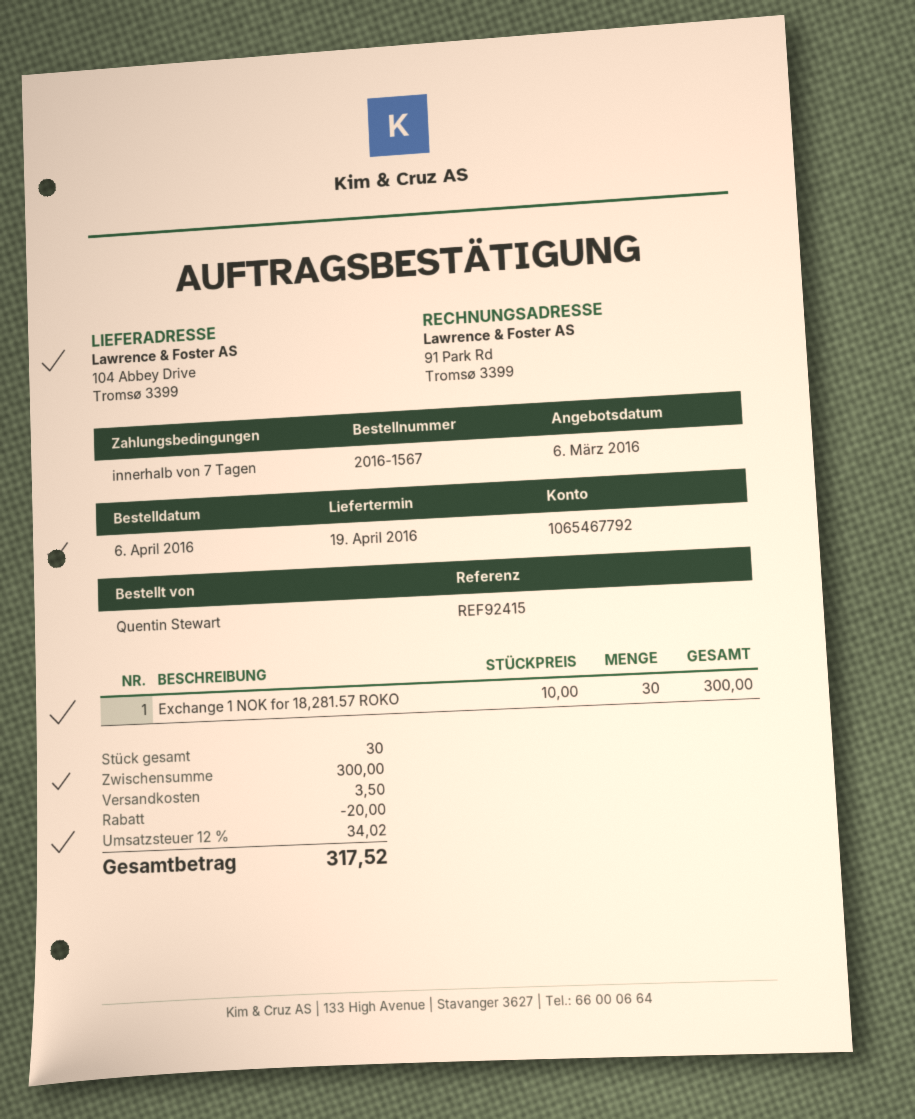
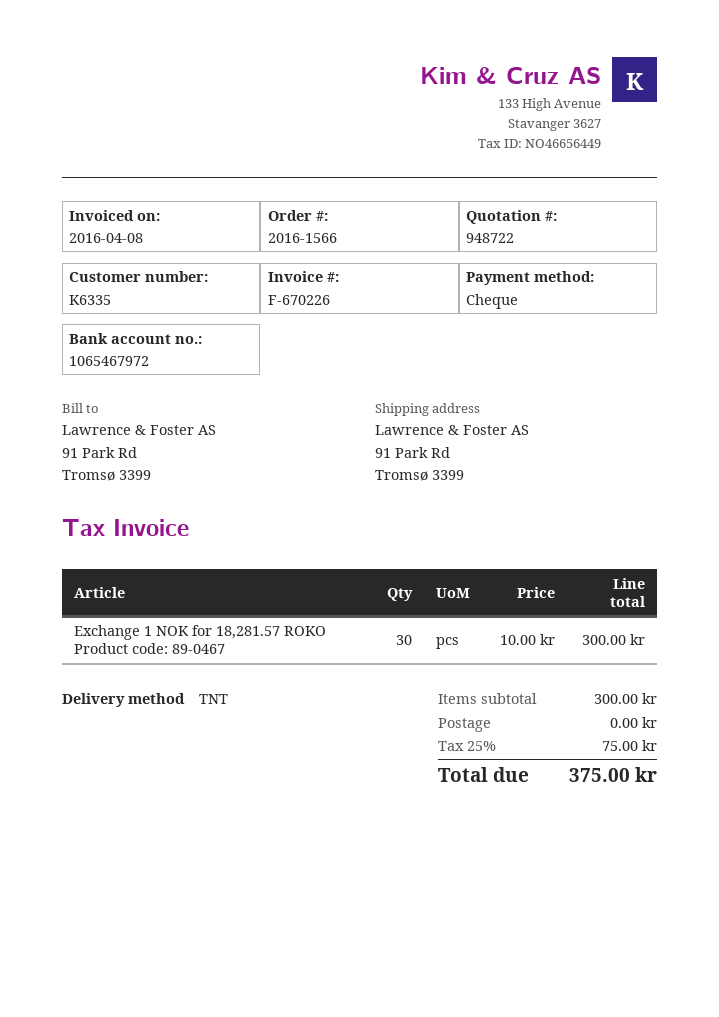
order number: 2016-1567 -> 2016-1566
bank account: 1065467792 -> 1065467972
ship to: 104 Abbey Drive, Tromsø 3399 -> 91 Park Rd, Tromsø 3399
discount: 20.00 -> none
shipping: 3.50 -> 0.00
tax: 12% = 34.02 -> 25% = 75.00
total: 317.52 -> 375.00

